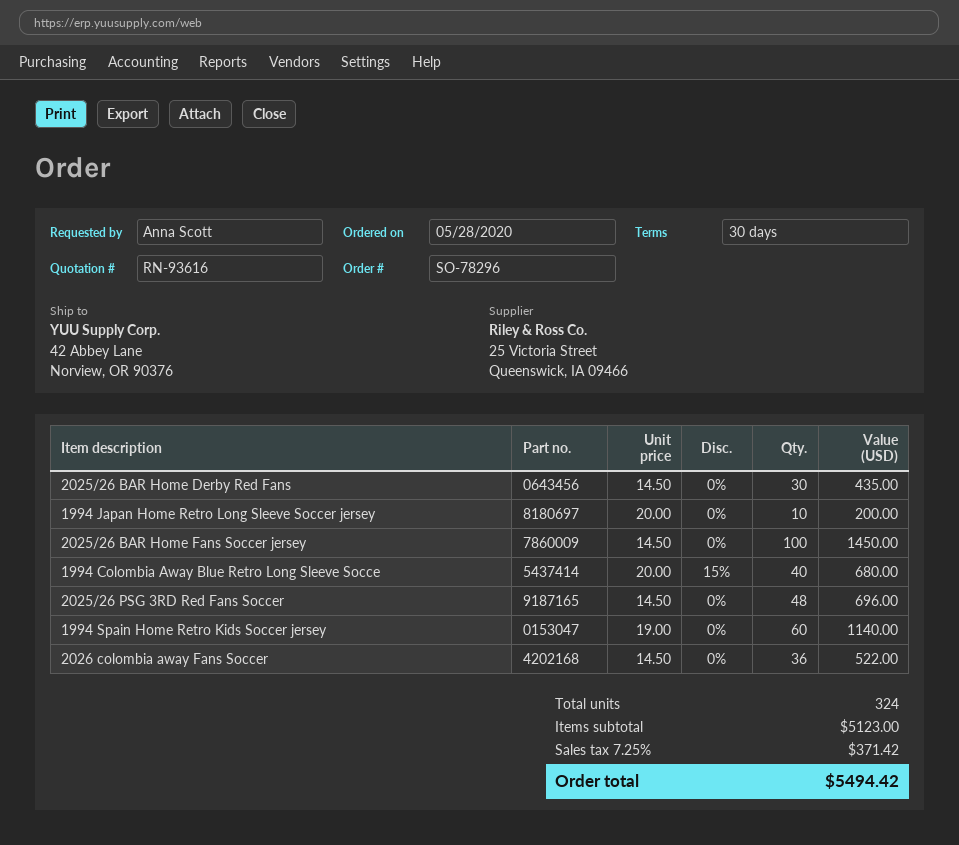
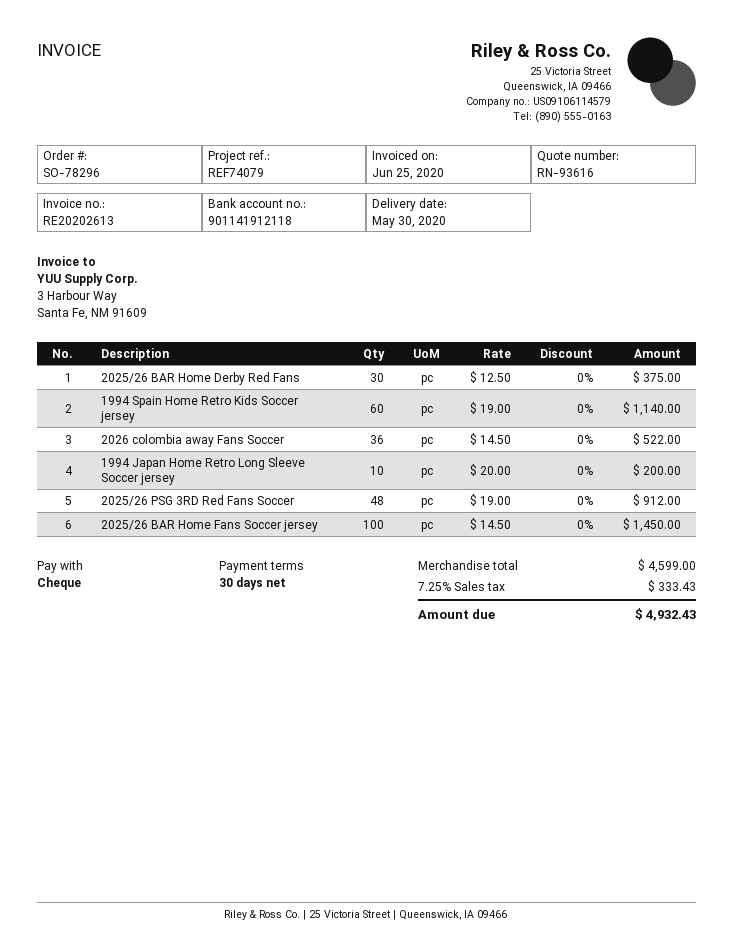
2025/26 BAR Home Derby Red Fans: 30 x 14.50 = 435.00 -> 30 x 12.50 = 375.00
1994 Colombia Away Blue Retro Long Sleeve Socce: 40 x 20.00 - 15% = 680.00 -> none
2025/26 PSG 3RD Red Fans Soccer: 48 x 14.50 = 696.00 -> 48 x 19.00 = 912.00
subtotal: 5123.00 -> 4599.00
tax: 7.25% = 371.42 -> 7.25% = 333.43
total: 5494.42 -> 4932.43

